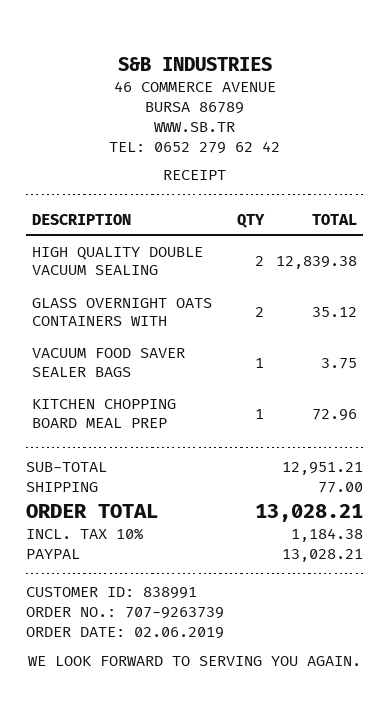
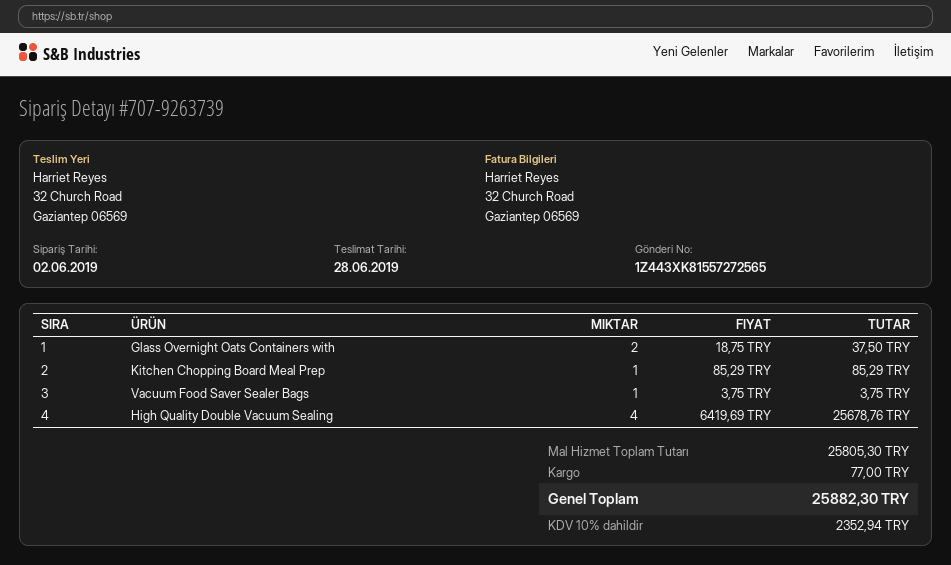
HIGH QUALITY DOUBLE VACUUM SEALING: 2 for 12839.38 -> 4 for 25678.76
GLASS OVERNIGHT OATS CONTAINERS WITH: 2 for 35.12 -> 2 for 37.50
KITCHEN CHOPPING BOARD MEAL PREP: 1 for 72.96 -> 1 for 85.29
subtotal: 12951.21 -> 25805.30
tax: 10% = 1184.38 -> 10% = 2352.94
total: 13028.21 -> 25882.30

